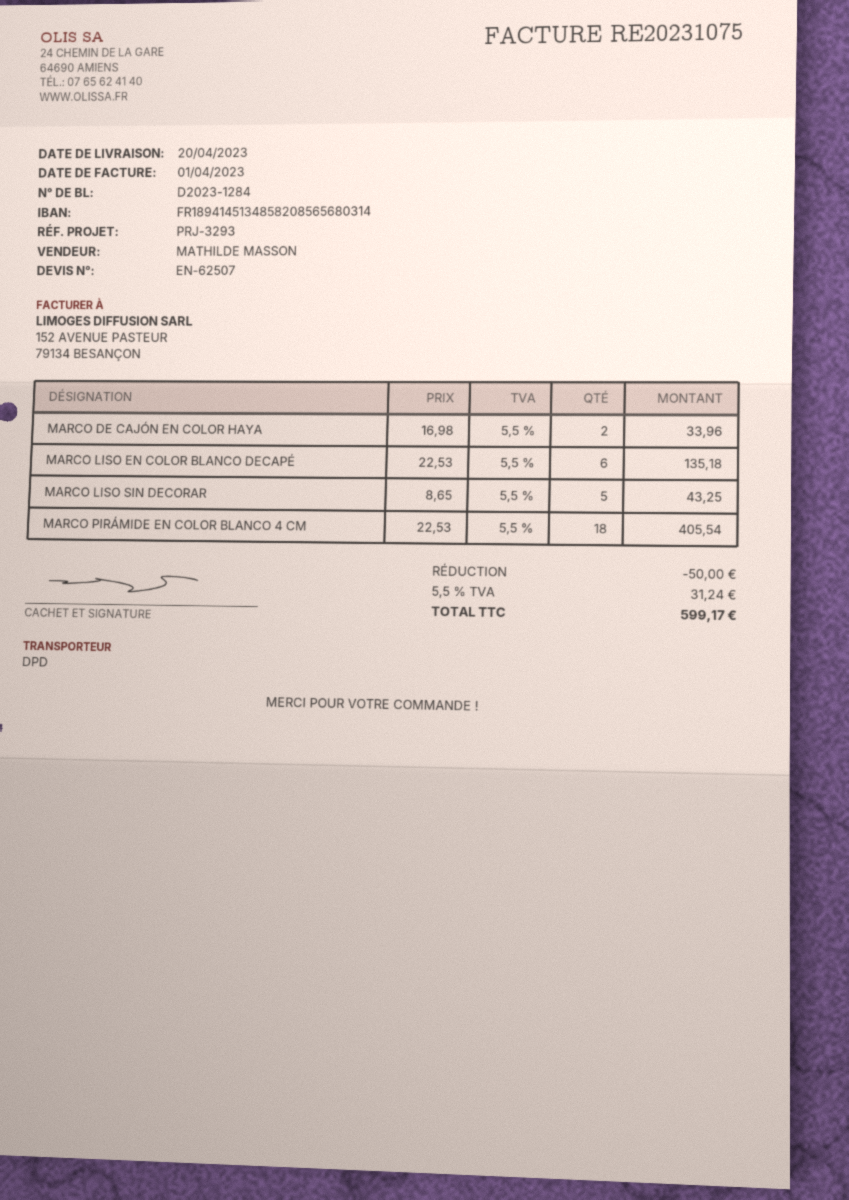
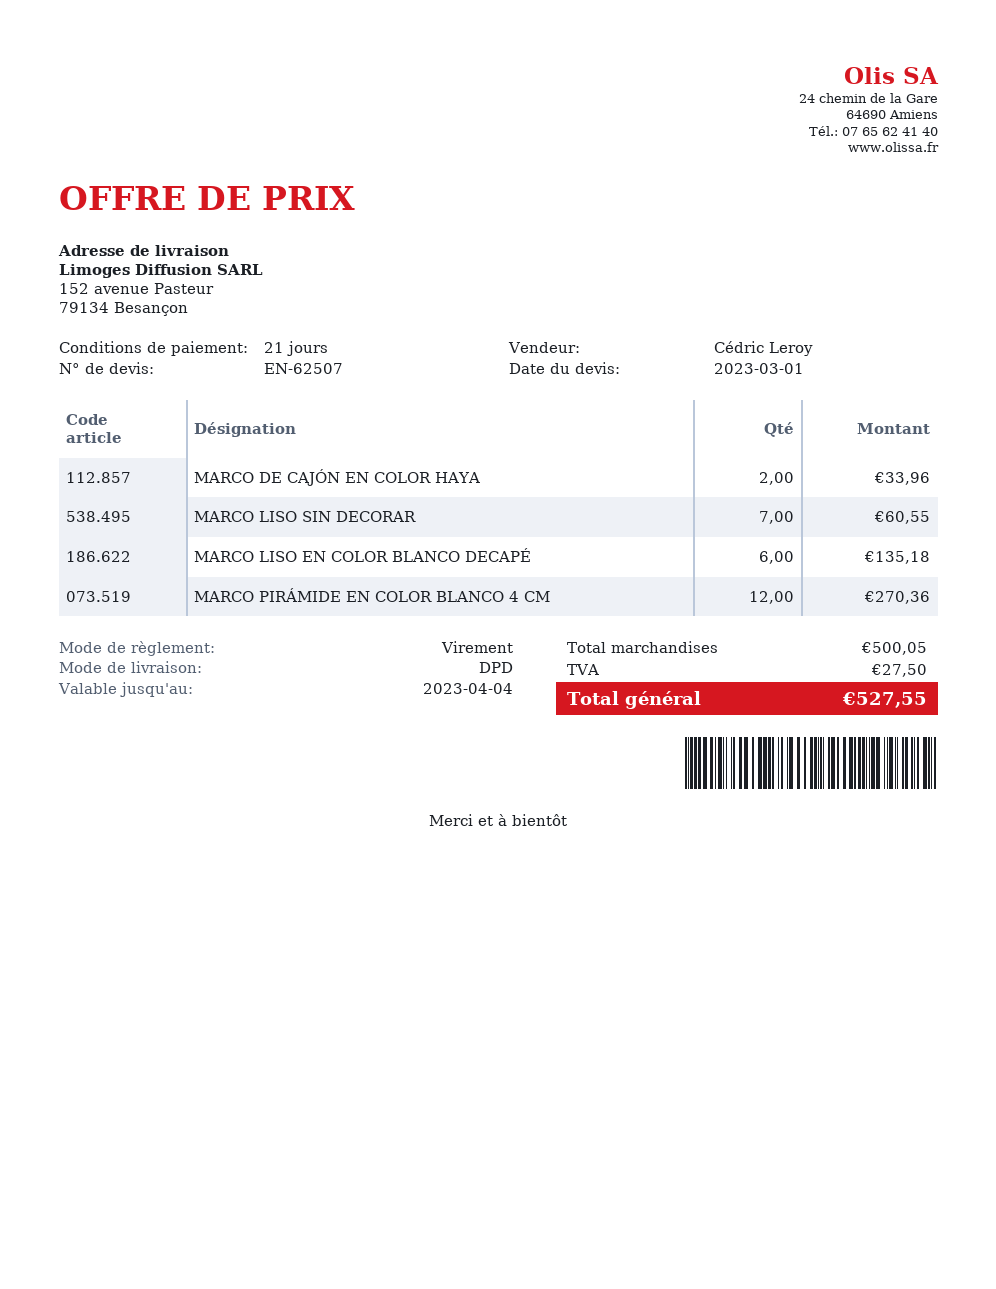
sales rep: MATHILDE MASSON -> Cédric Leroy
MARCO LISO SIN DECORAR: 5 for 43.25 -> 7 for 60.55
MARCO PIRÁMIDE EN COLOR BLANCO 4 CM: 18 for 405.54 -> 12 for 270.36
discount: 50.00 -> none
tax: 31.24 -> 27.50
total: 599.17 -> 527.55

